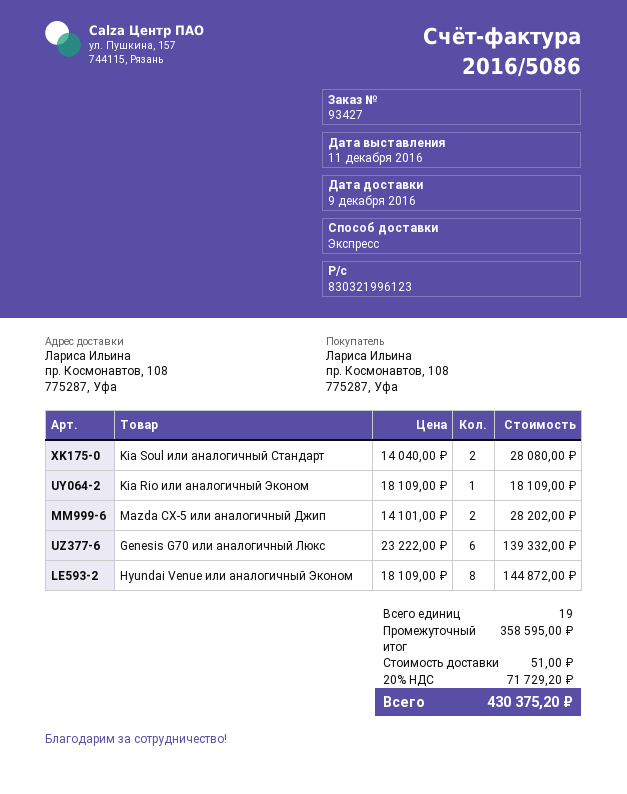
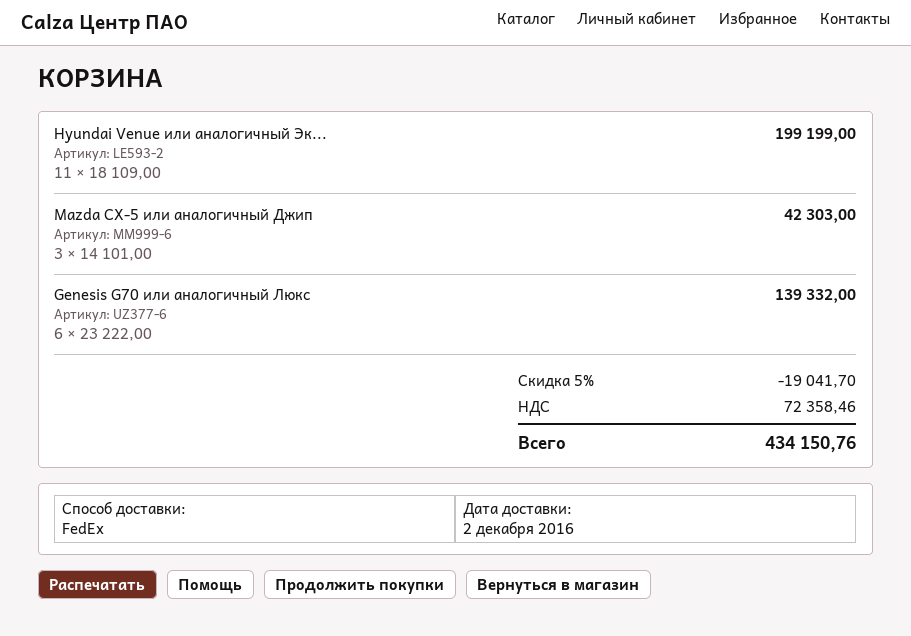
delivery date: 2016-12-09 -> 2016-12-02
shipping method: express -> FedEx
Kia Soul или аналогичный Стандарт: 2 x 14040.00 = 28080.00 -> none
Kia Rio или аналогичный Эконом: 1 x 18109.00 = 18109.00 -> none
Mazda CX-5 или аналогичный Джип: 2 x 14101.00 = 28202.00 -> 3 x 14101.00 = 42303.00
Hyundai Venue или аналогичный Эконом: 8 x 18109.00 = 144872.00 -> 11 x 18109.00 = 199199.00
discount: none -> 5% = 19041.70
shipping: 51.00 -> none
tax: 71729.20 -> 72358.46
total: 430375.20 -> 434150.76

